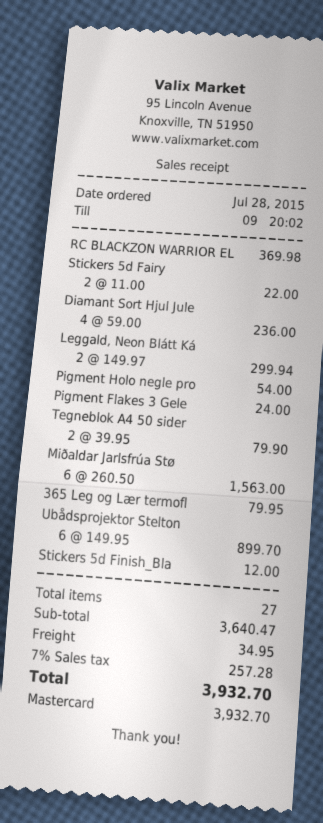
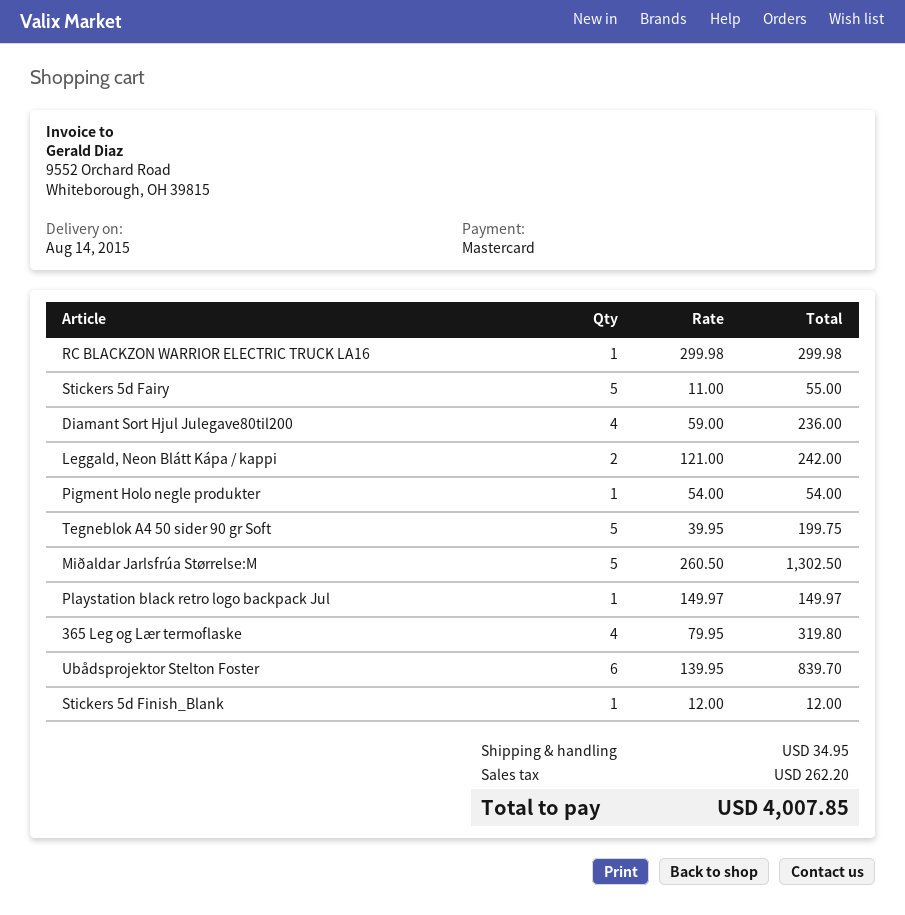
RC BLACKZON WARRIOR EL: 1 x 369.98 = 369.98 -> 1 x 299.98 = 299.98
Stickers 5d Fairy: 2 x 11.00 = 22.00 -> 5 x 11.00 = 55.00
Leggald, Neon Blátt Ká: 2 x 149.97 = 299.94 -> 2 x 121.00 = 242.00
Pigment Flakes 3 Gele: 1 x 24.00 = 24.00 -> none
Tegneblok A4 50 sider: 2 x 39.95 = 79.90 -> 5 x 39.95 = 199.75
Miðaldar Jarlsfrúa Stø: 6 x 260.50 = 1563.00 -> 5 x 260.50 = 1302.50
365 Leg og Lær termofl: 1 x 79.95 = 79.95 -> 4 x 79.95 = 319.80
Ubådsprojektor Stelton: 6 x 149.95 = 899.70 -> 6 x 139.95 = 839.70
Playstation black retro logo backpack Jul: none -> 1 x 149.97 = 149.97
tax: 257.28 -> 262.20
total: 3932.70 -> 4007.85

